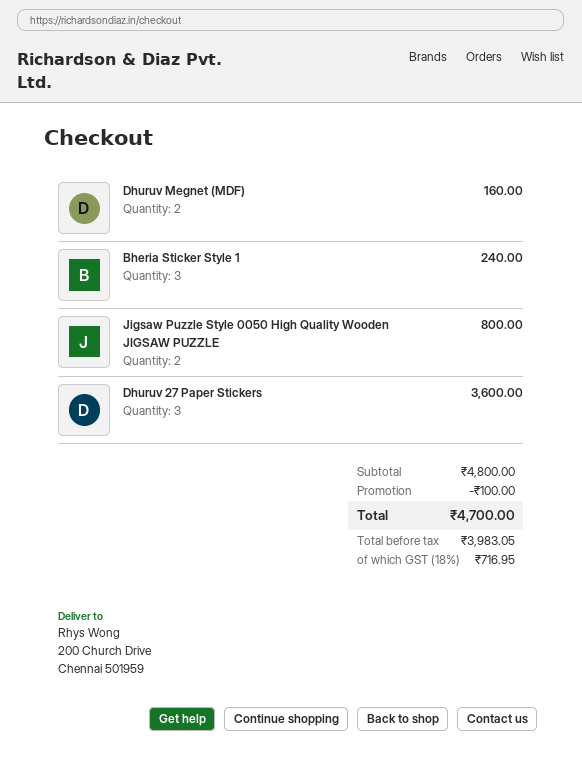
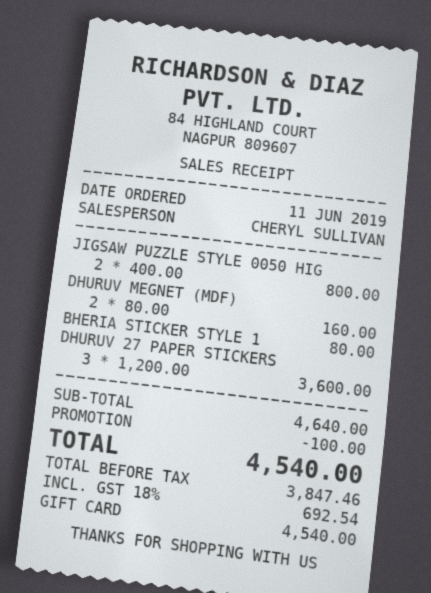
Bheria Sticker Style 1: 3 for 240.00 -> 1 for 80.00
subtotal: 4800.00 -> 4640.00
net: 3983.05 -> 3847.46
tax: 18% = 716.95 -> 18% = 692.54
total: 4700.00 -> 4540.00

